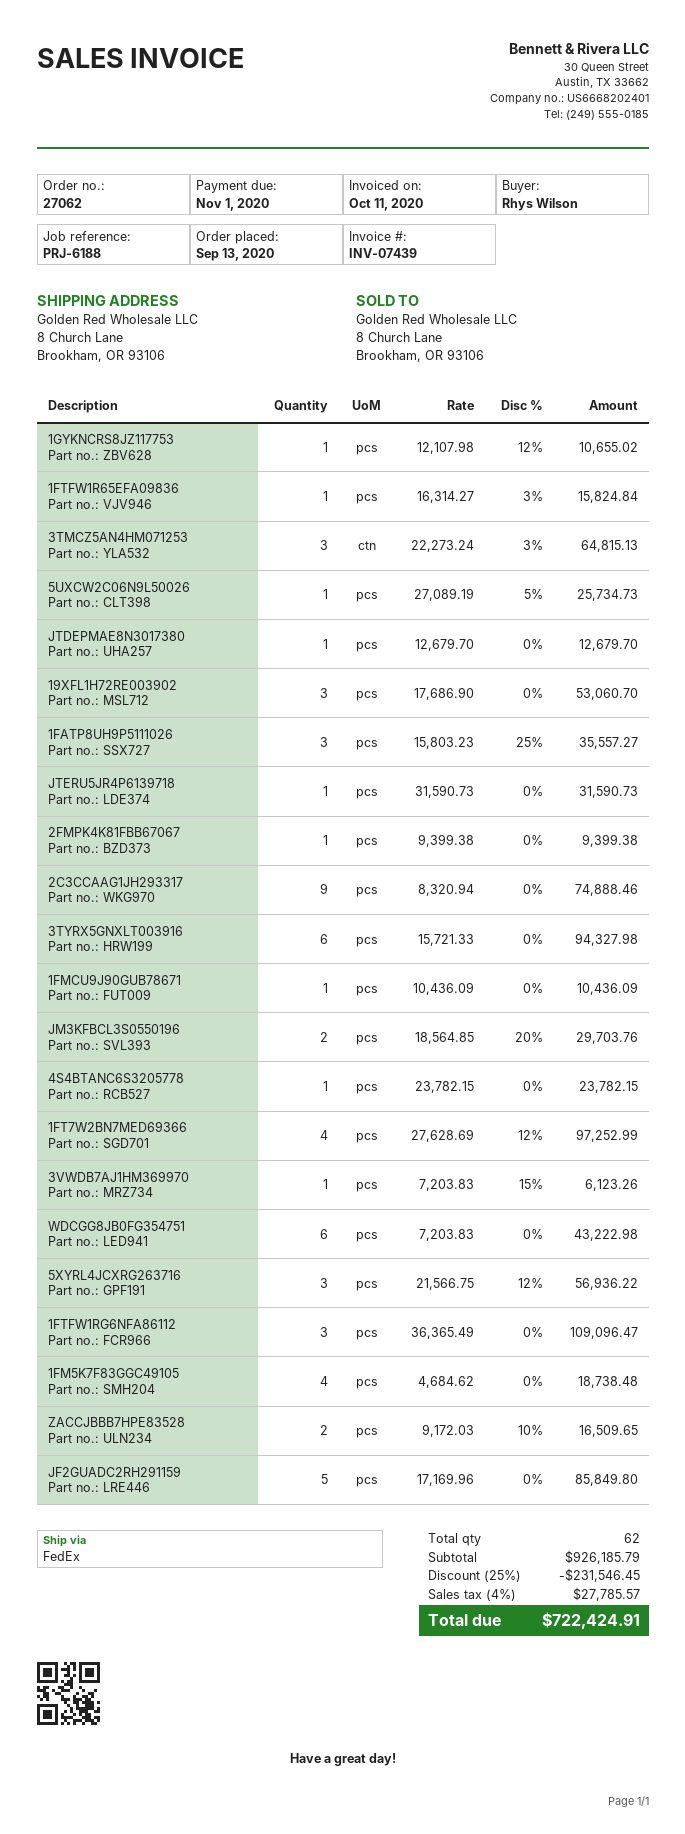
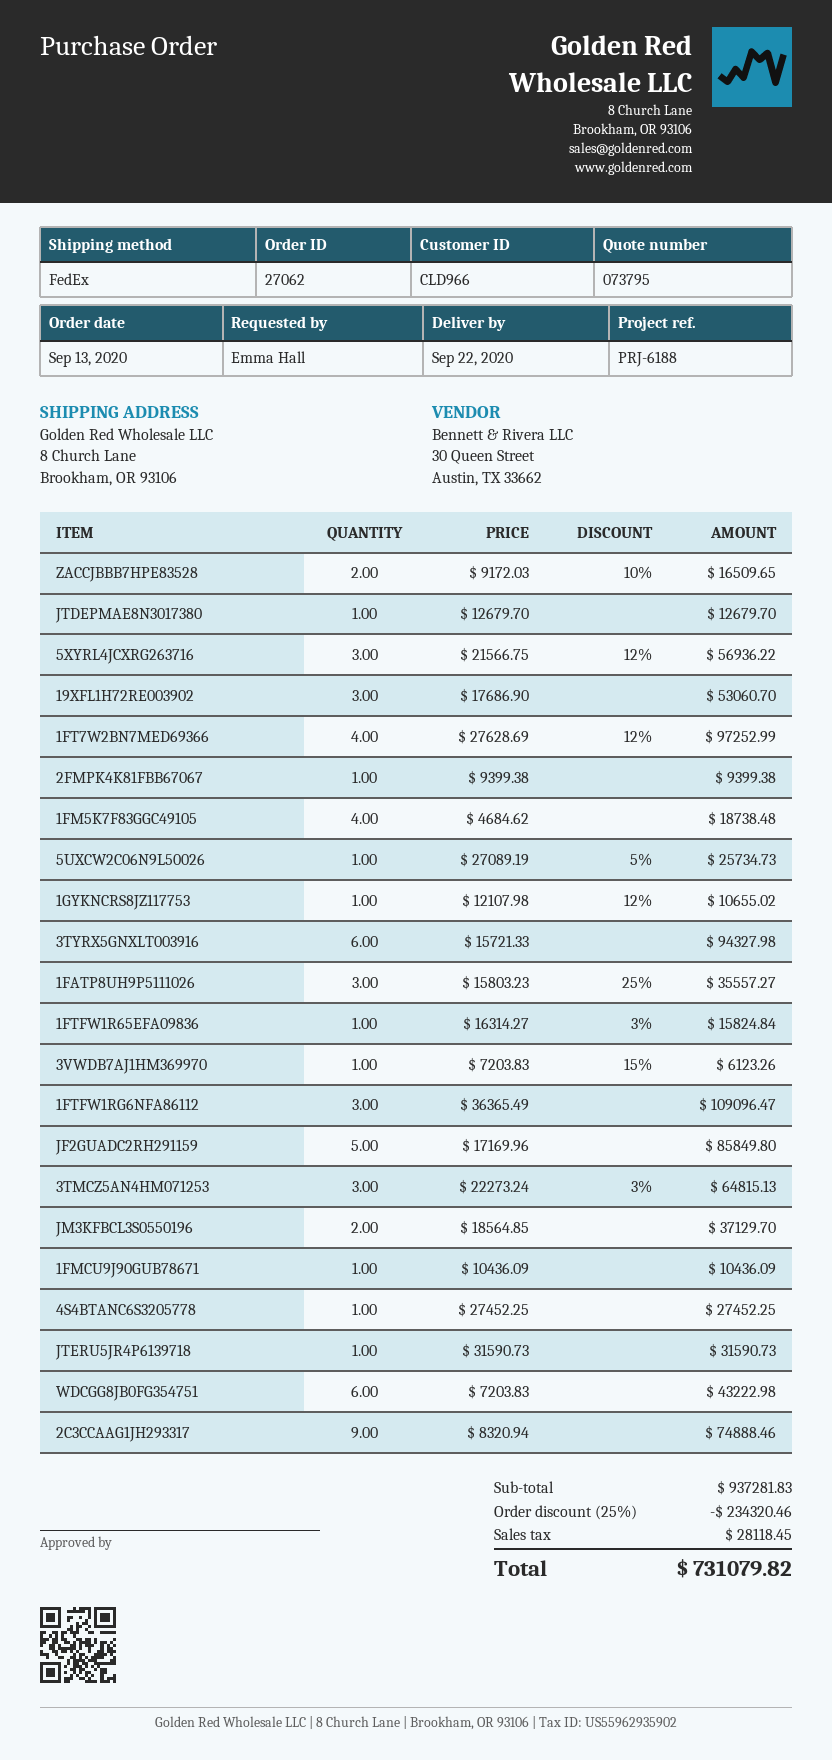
ordered by: Rhys Wilson -> Emma Hall
JM3KFBCL3S0550196: 2 x 18564.85 - 20% = 29703.76 -> 2 x 18564.85 = 37129.70
4S4BTANC6S3205778: 1 x 23782.15 = 23782.15 -> 1 x 27452.25 = 27452.25
subtotal: 926185.79 -> 937281.83
discount: 25% = 231546.45 -> 25% = 234320.46
tax: 27785.57 -> 28118.45
total: 722424.91 -> 731079.82

